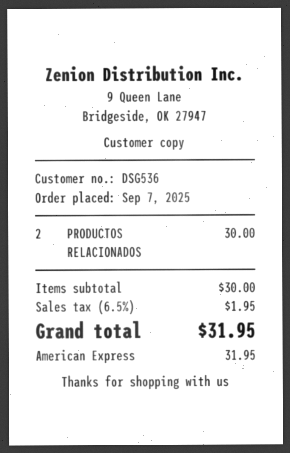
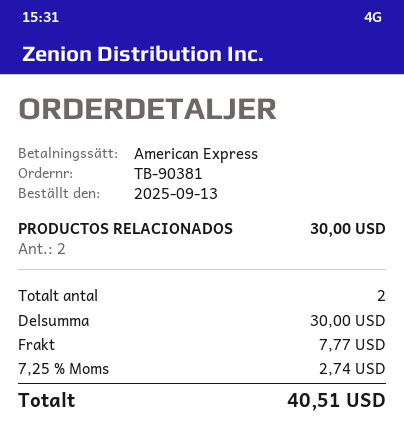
order date: 2025-09-07 -> 2025-09-13
shipping: none -> 7.77
tax: 6.5% = 1.95 -> 7.25% = 2.74
total: 31.95 -> 40.51

